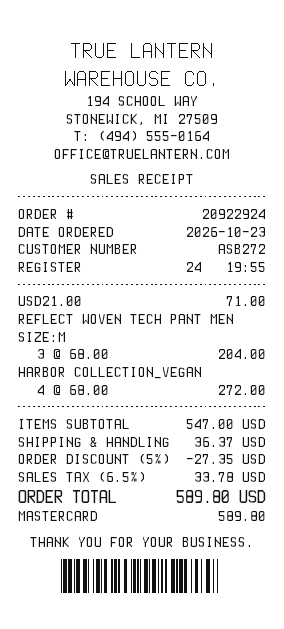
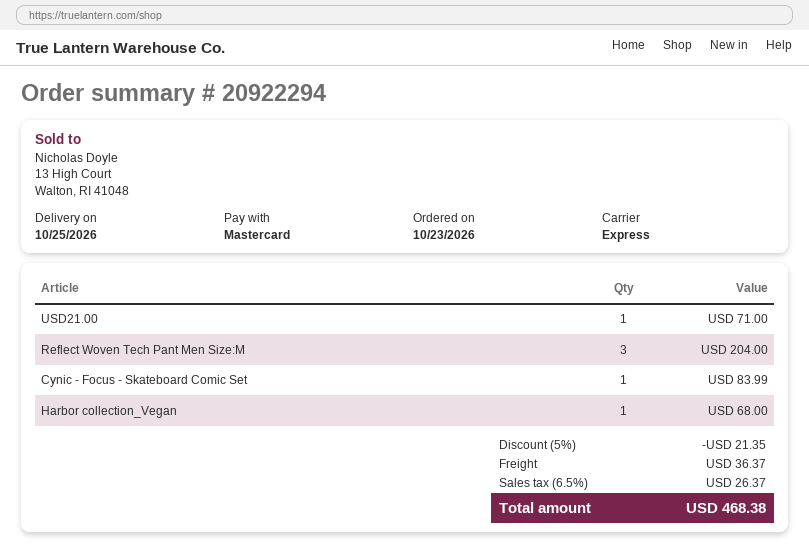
order number: 20922924 -> 20922294
HARBOR COLLECTION_VEGAN: 4 for 272.00 -> 1 for 68.00
Cynic - Focus - Skateboard Comic Set: none -> 1 for 83.99
discount: 5% = 27.35 -> 5% = 21.35
tax: 6.5% = 33.78 -> 6.5% = 26.37
total: 589.80 -> 468.38

